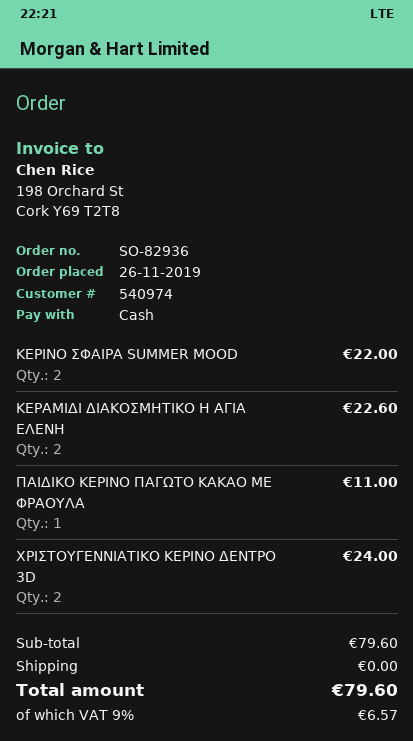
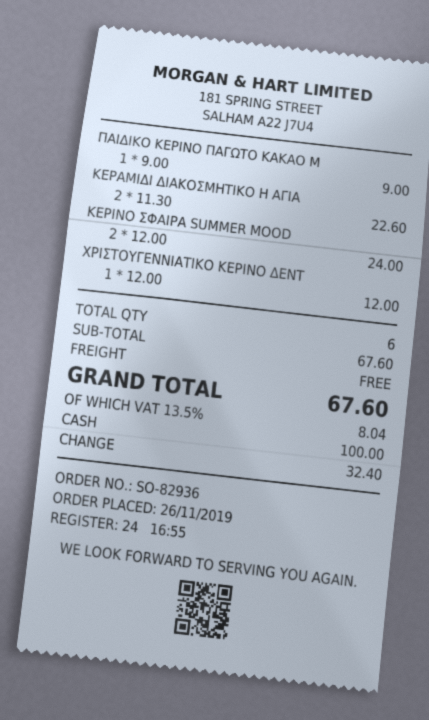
ΚΕΡΙΝΟ ΣΦΑΙΡΑ SUMMER MOOD: 2 for 22.00 -> 2 for 24.00
ΠΑΙΔΙΚΟ ΚΕΡΙΝΟ ΠΑΓΩΤΟ ΚΑΚΑΟ ΜΕ ΦΡΑΟΥΛΑ: 1 for 11.00 -> 1 for 9.00
ΧΡΙΣΤΟΥΓΕΝΝΙΑΤΙΚΟ ΚΕΡΙΝΟ ΔΕΝΤΡΟ 3D: 2 for 24.00 -> 1 for 12.00
subtotal: 79.60 -> 67.60
tax: 9% = 6.57 -> 13.5% = 8.04
total: 79.60 -> 67.60

